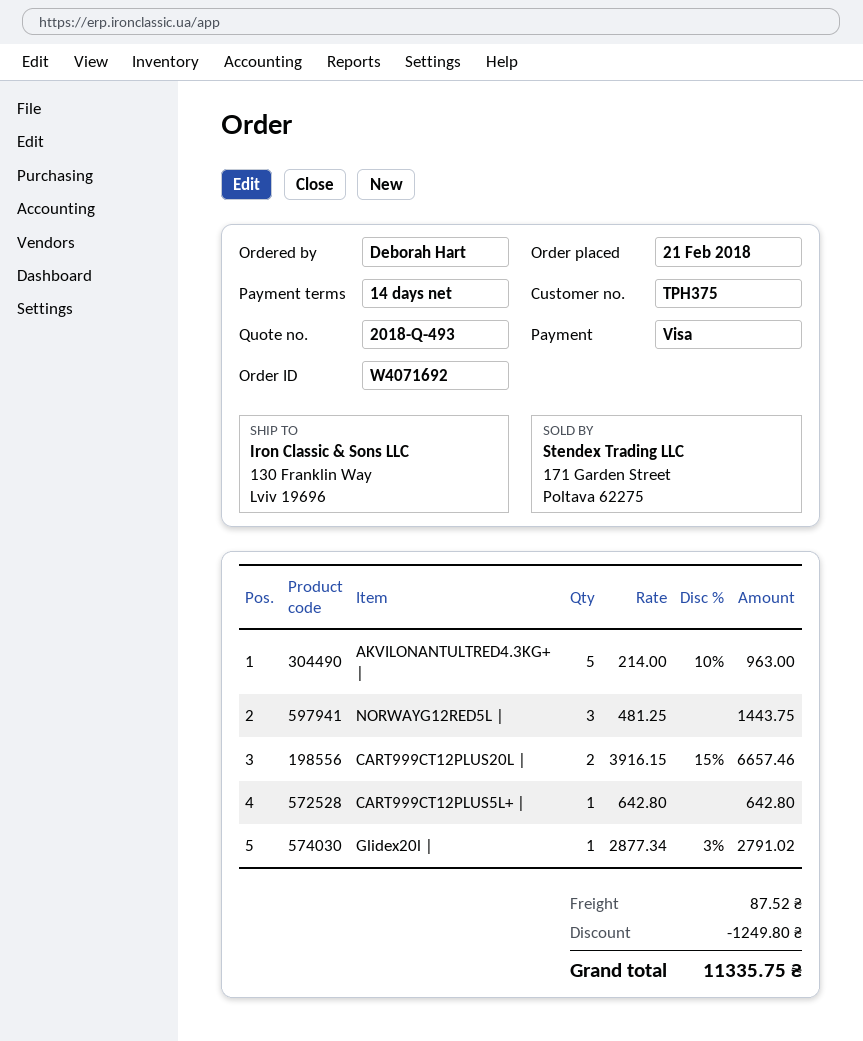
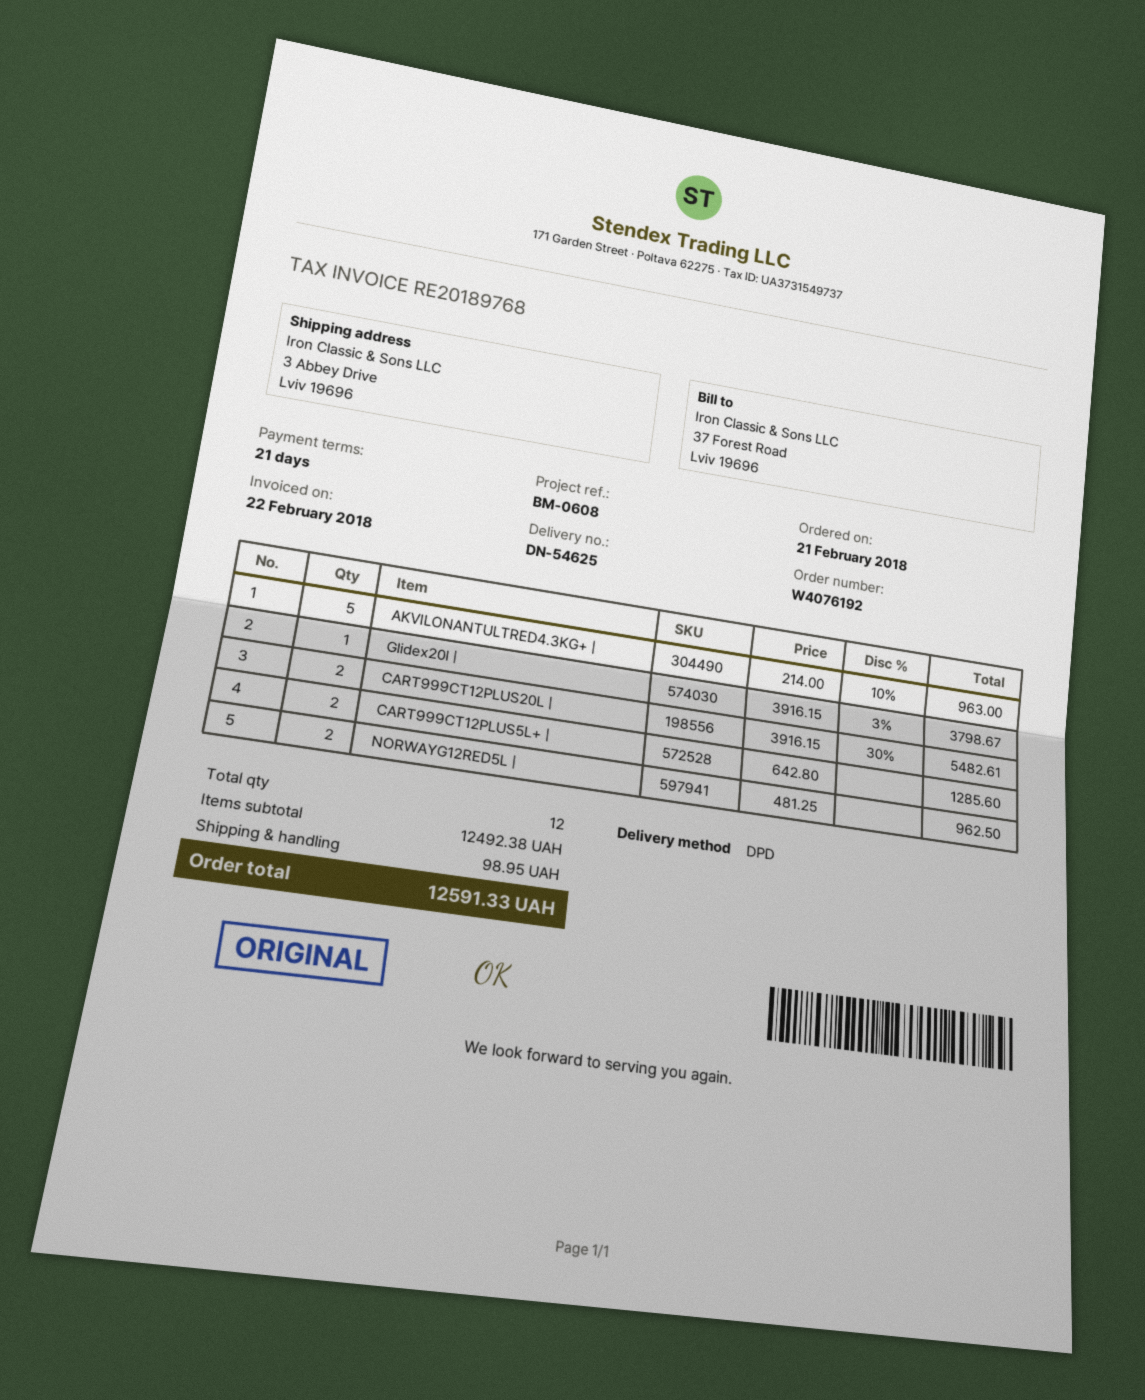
order number: W4071692 -> W4076192
payment terms: 14 days -> 21 days
ship to: 130 Franklin Way, Lviv 19696 -> 3 Abbey Drive, Lviv 19696
NORWAYG12RED5L |: 3 x 481.25 = 1443.75 -> 2 x 481.25 = 962.50
CART999CT12PLUS20L |: 2 x 3916.15 - 15% = 6657.46 -> 2 x 3916.15 - 30% = 5482.61
CART999CT12PLUS5L+ |: 1 x 642.80 = 642.80 -> 2 x 642.80 = 1285.60
Glidex20l |: 1 x 2877.34 - 3% = 2791.02 -> 1 x 3916.15 - 3% = 3798.67
discount: 1249.80 -> none
shipping: 87.52 -> 98.95
total: 11335.75 -> 12591.33

